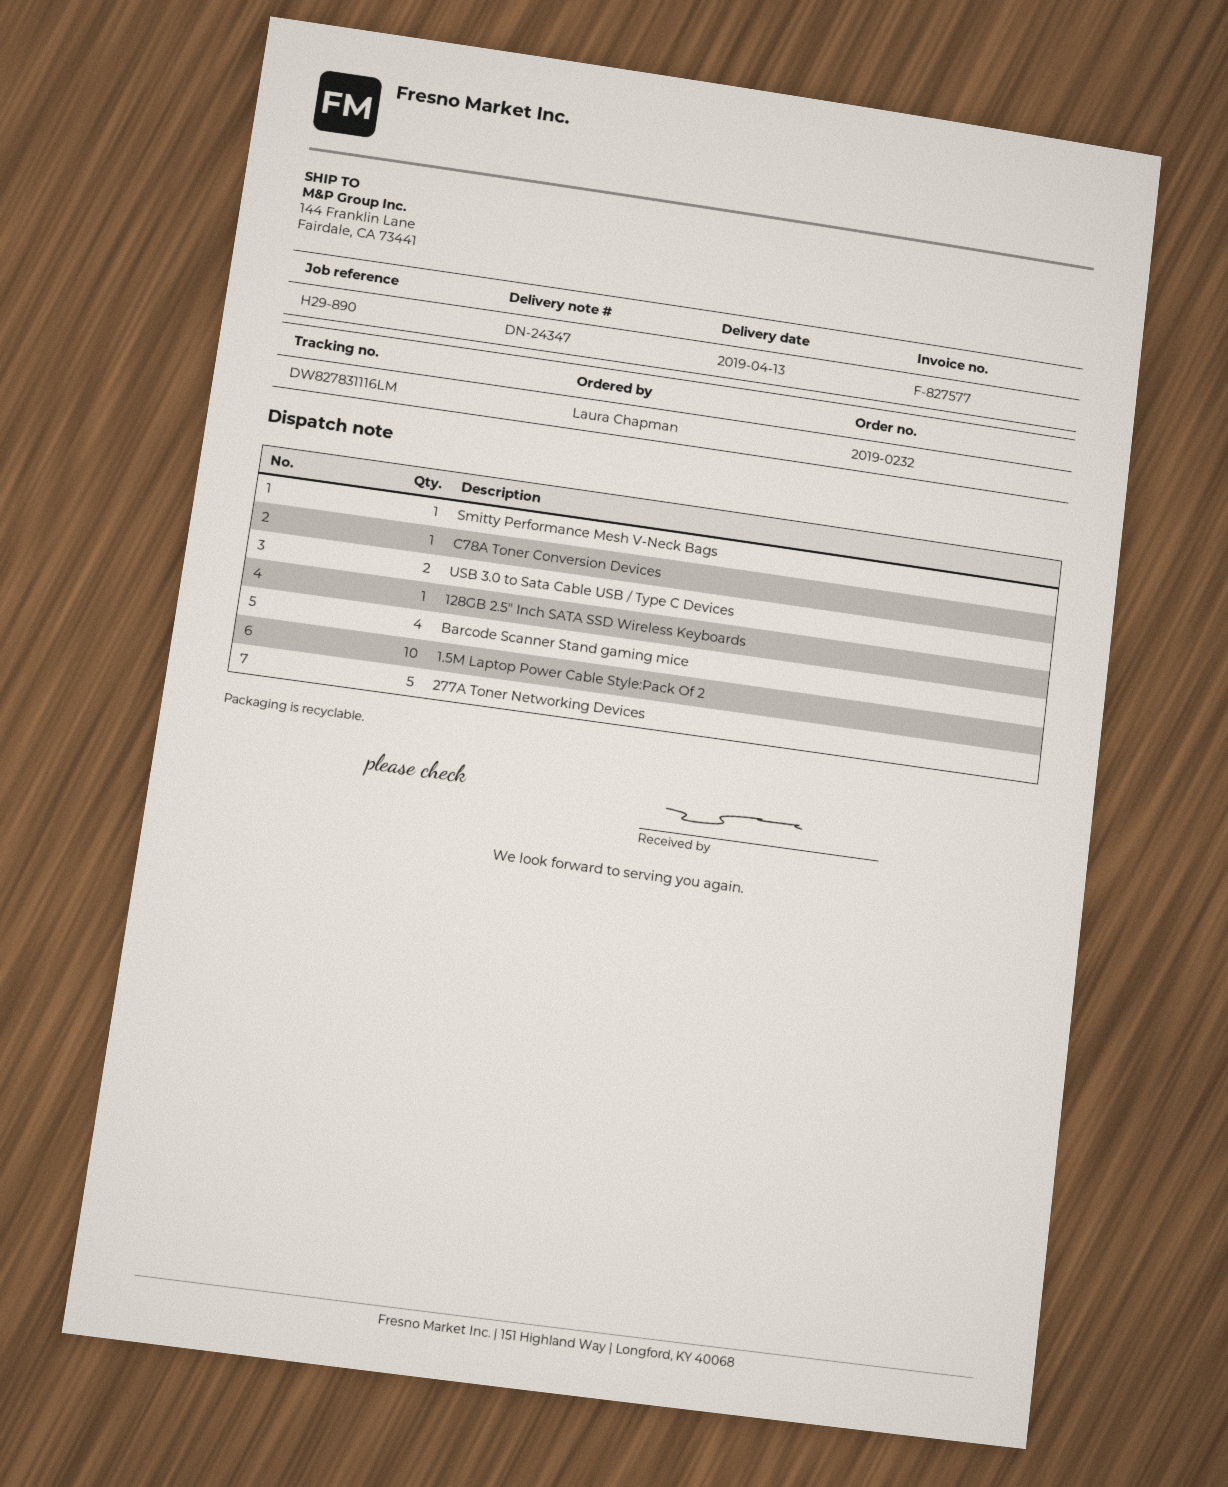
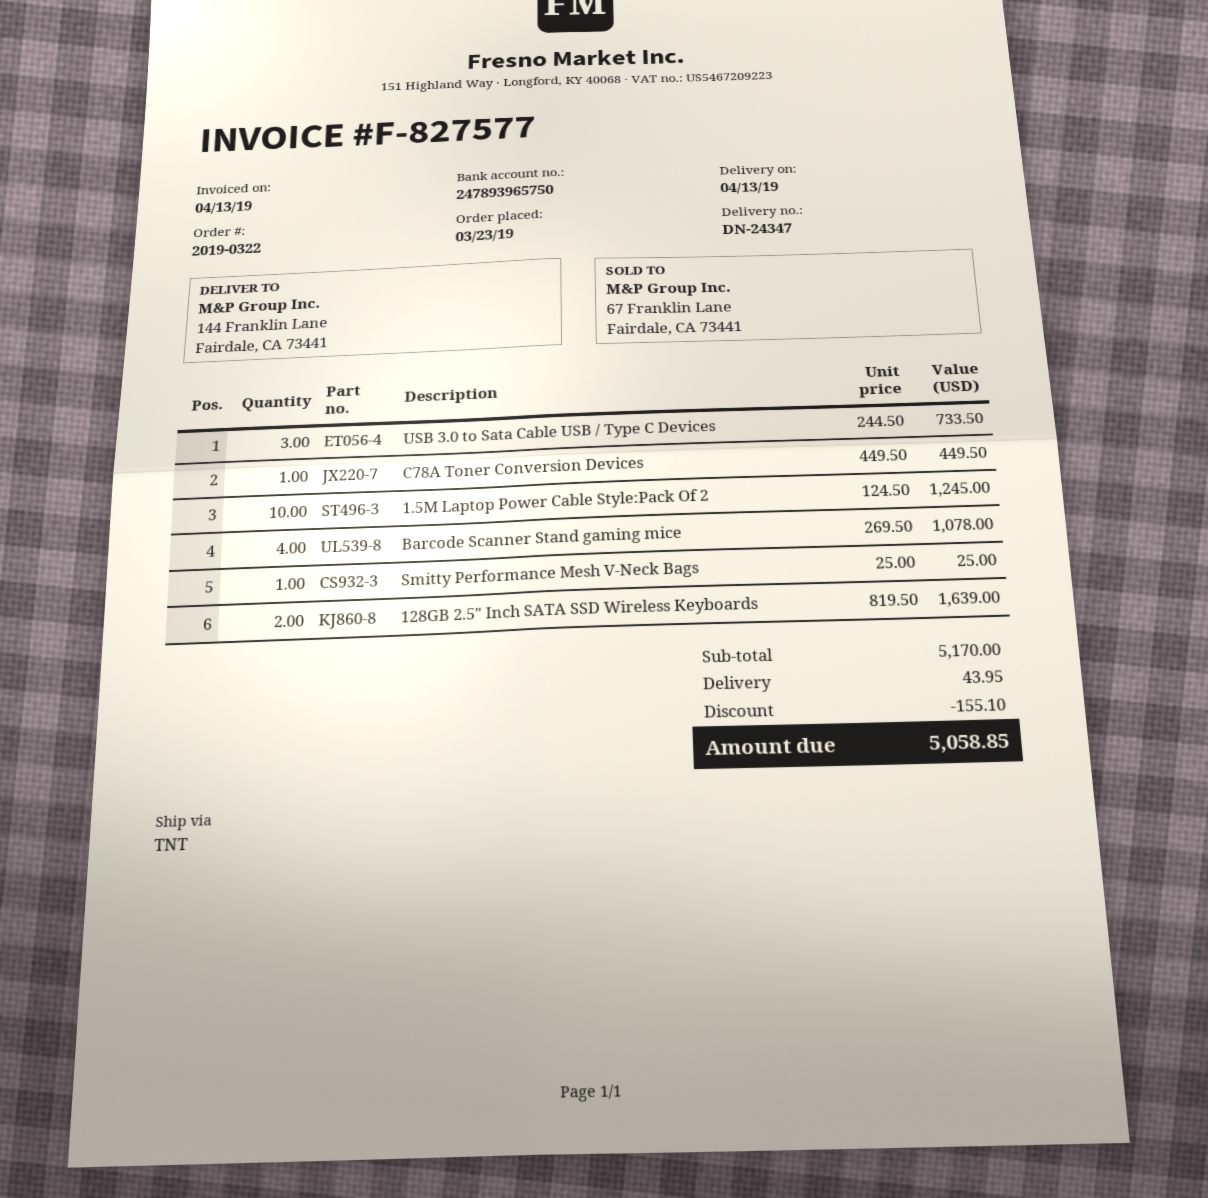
order number: 2019-0232 -> 2019-0322
USB 3.0 to Sata Cable USB / Type C Devices: 2 -> 3
128GB 2.5" Inch SATA SSD Wireless Keyboards: 1 -> 2
277A Toner Networking Devices: 5 -> none

